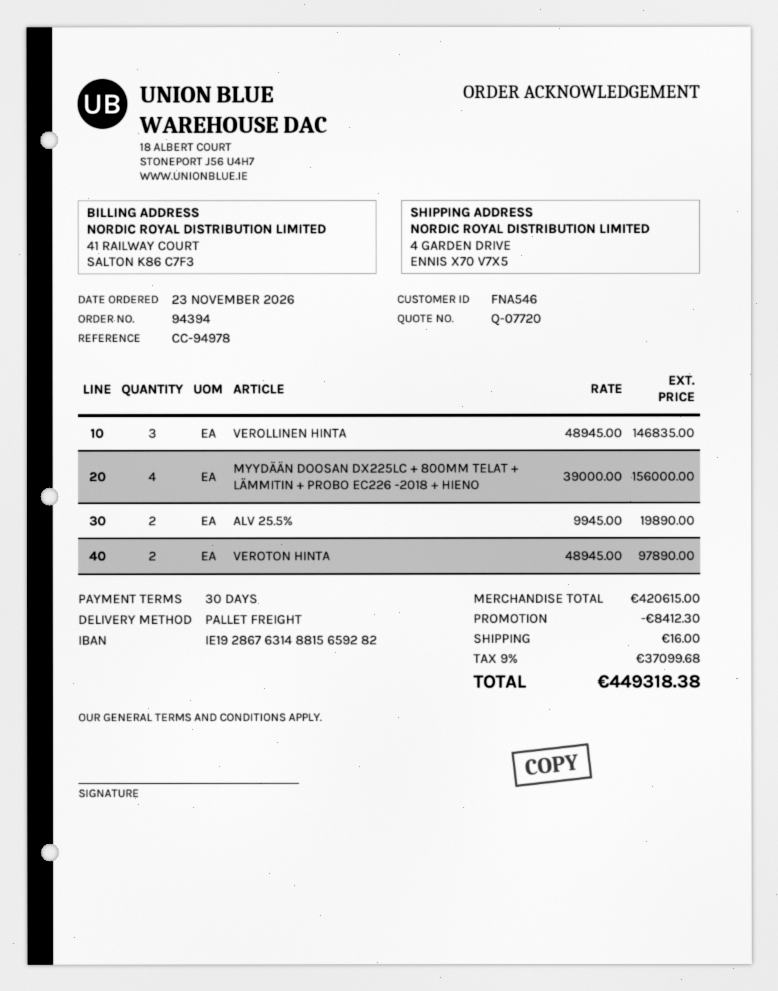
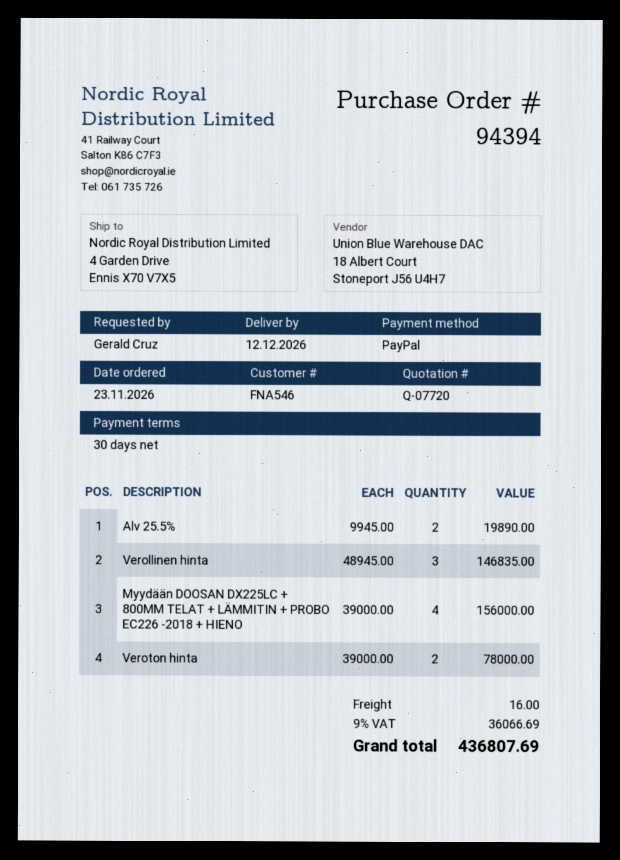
VEROTON HINTA: 2 x 48945.00 = 97890.00 -> 2 x 39000.00 = 78000.00
discount: 8412.30 -> none
tax: 9% = 37099.68 -> 9% = 36066.69
total: 449318.38 -> 436807.69

